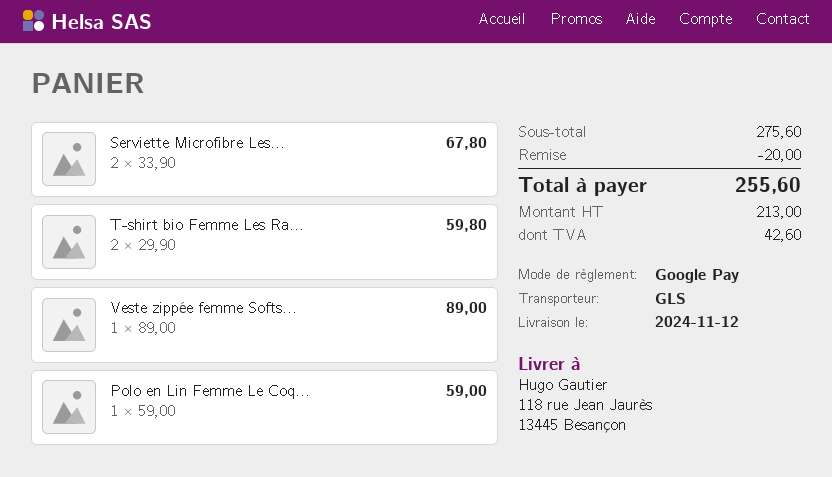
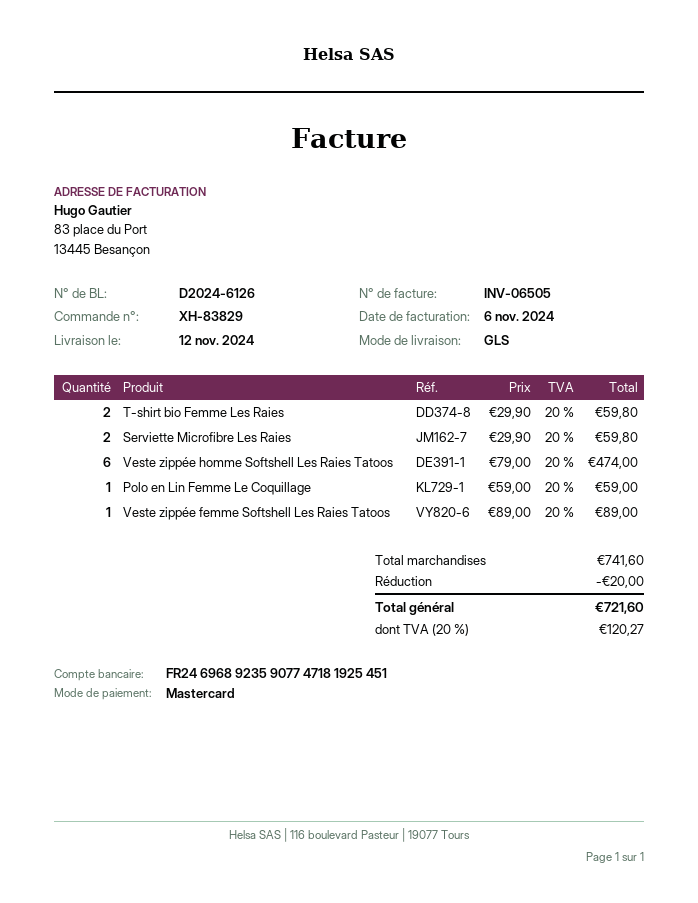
payment method: Google Pay -> Mastercard
Serviette Microfibre Les...: 2 x 33.90 = 67.80 -> 2 x 29.90 = 59.80
Veste zippée homme Softshell Les Raies Tatoos: none -> 6 x 79.00 = 474.00
subtotal: 275.60 -> 741.60
tax: 42.60 -> 120.27
total: 255.60 -> 721.60

